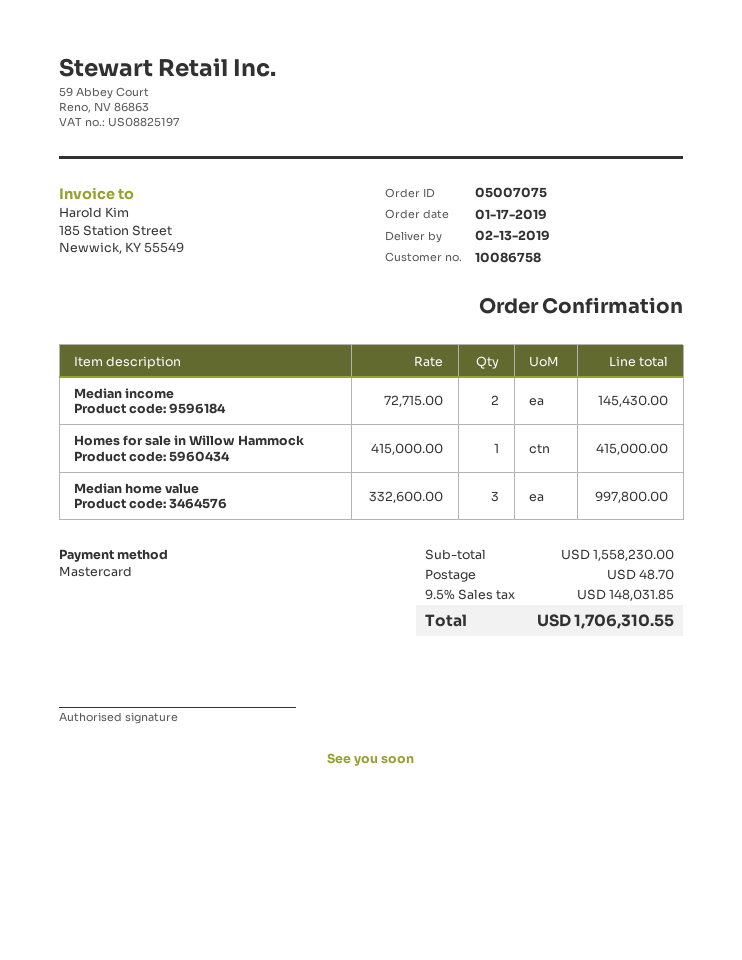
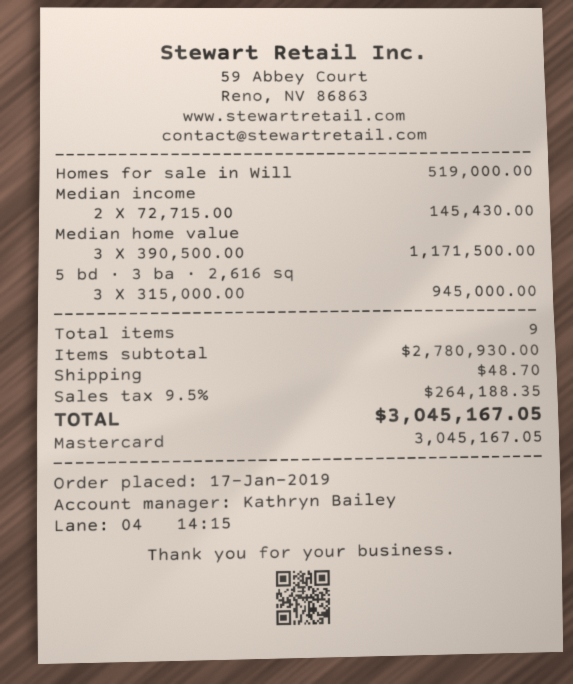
Homes for sale in Willow Hammock: 1 x 415000.00 = 415000.00 -> 1 x 519000.00 = 519000.00
Median home value: 3 x 332600.00 = 997800.00 -> 3 x 390500.00 = 1171500.00
5 bd · 3 ba · 2,616 sq: none -> 3 x 315000.00 = 945000.00
subtotal: 1558230.00 -> 2780930.00
tax: 9.5% = 148031.85 -> 9.5% = 264188.35
total: 1706310.55 -> 3045167.05

